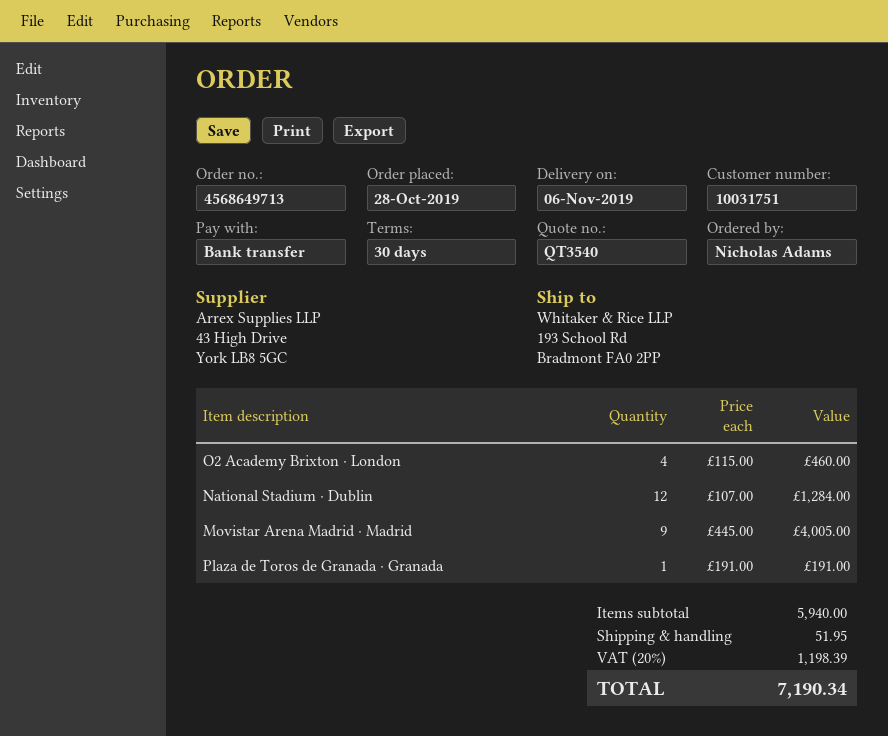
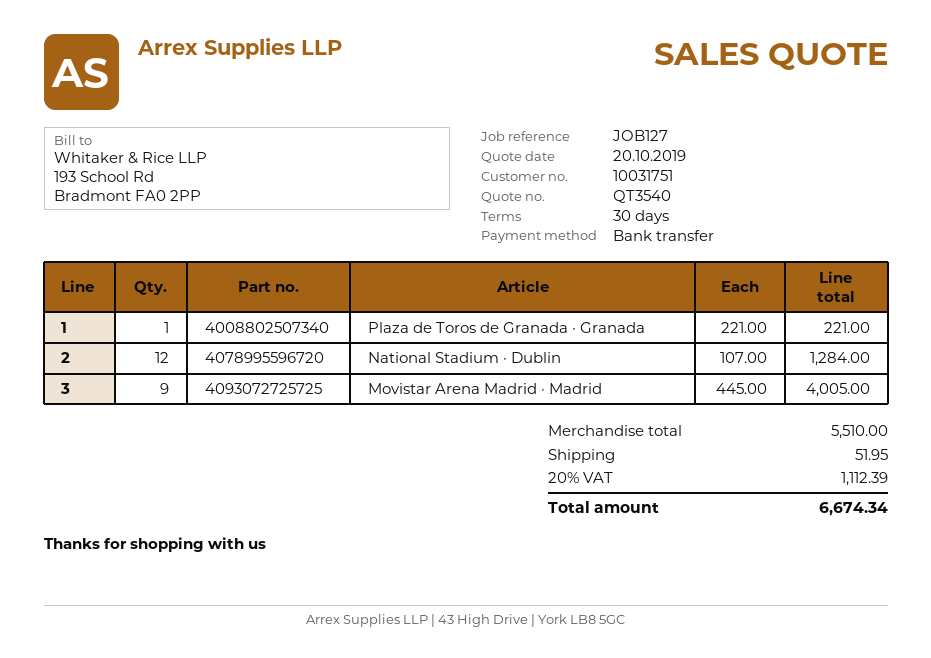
O2 Academy Brixton · London: 4 x 115.00 = 460.00 -> none
Plaza de Toros de Granada · Granada: 1 x 191.00 = 191.00 -> 1 x 221.00 = 221.00
subtotal: 5940.00 -> 5510.00
tax: 20% = 1198.39 -> 20% = 1112.39
total: 7190.34 -> 6674.34

